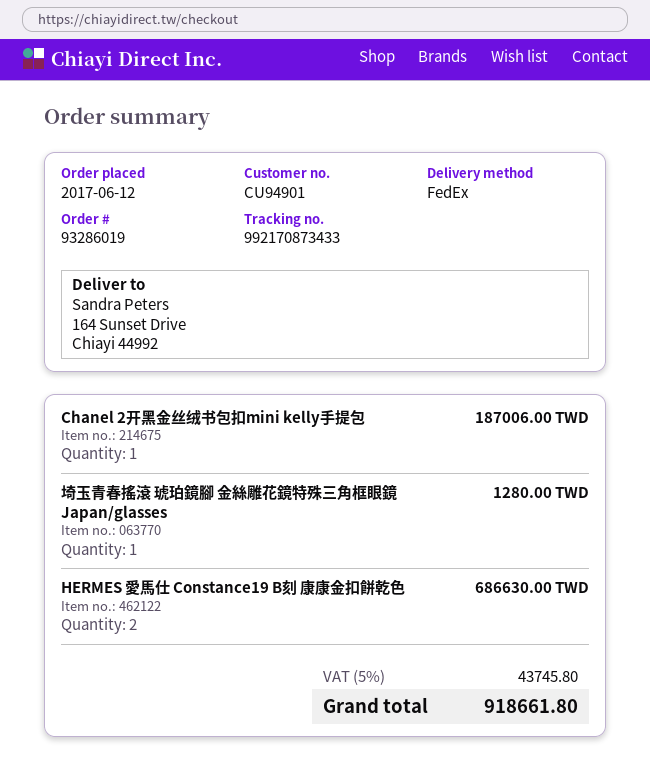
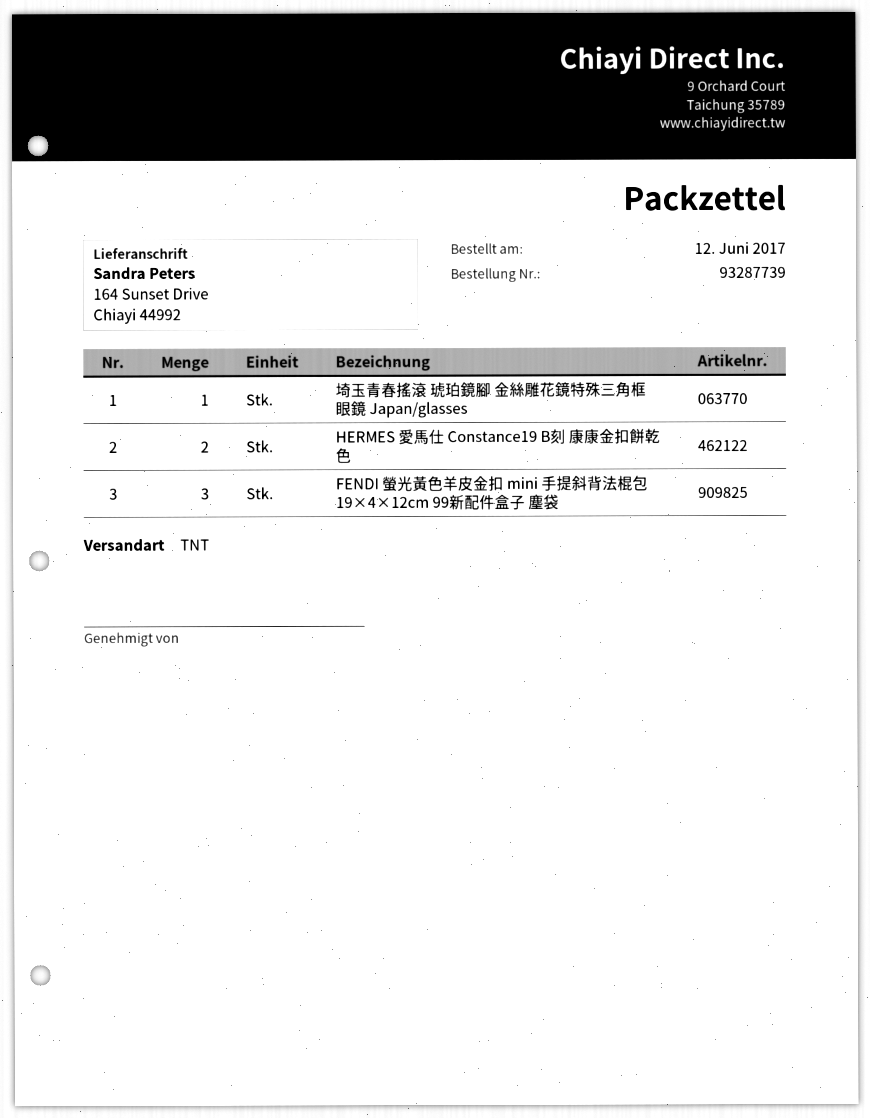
order number: 93286019 -> 93287739
shipping method: FedEx -> TNT
Chanel 2开黑金丝绒书包扣mini kelly手提包: 1 -> none
FENDI 螢光黃色羊皮金扣 mini 手提斜背法棍包 19×4×12cm 99新配件盒子 塵袋: none -> 3

